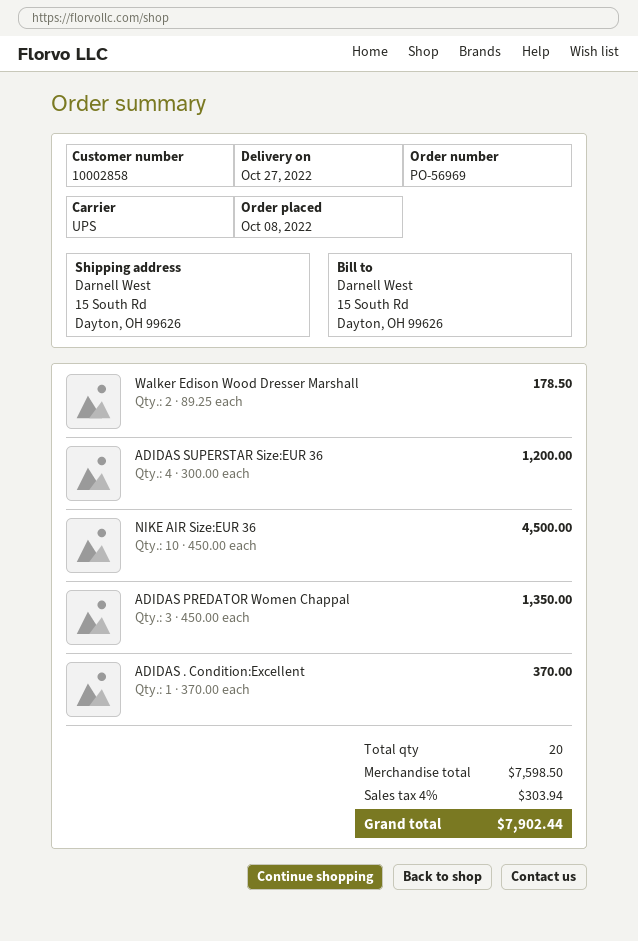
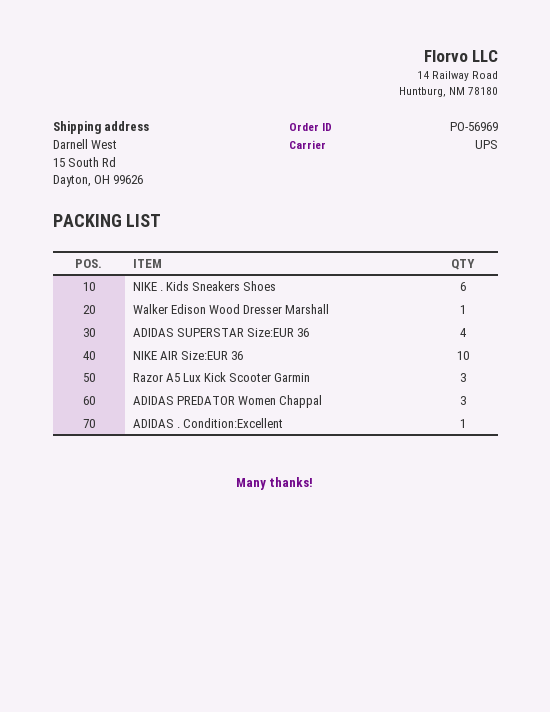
Walker Edison Wood Dresser Marshall: 2 -> 1
NIKE . Kids Sneakers Shoes: none -> 6
Razor A5 Lux Kick Scooter Garmin: none -> 3

